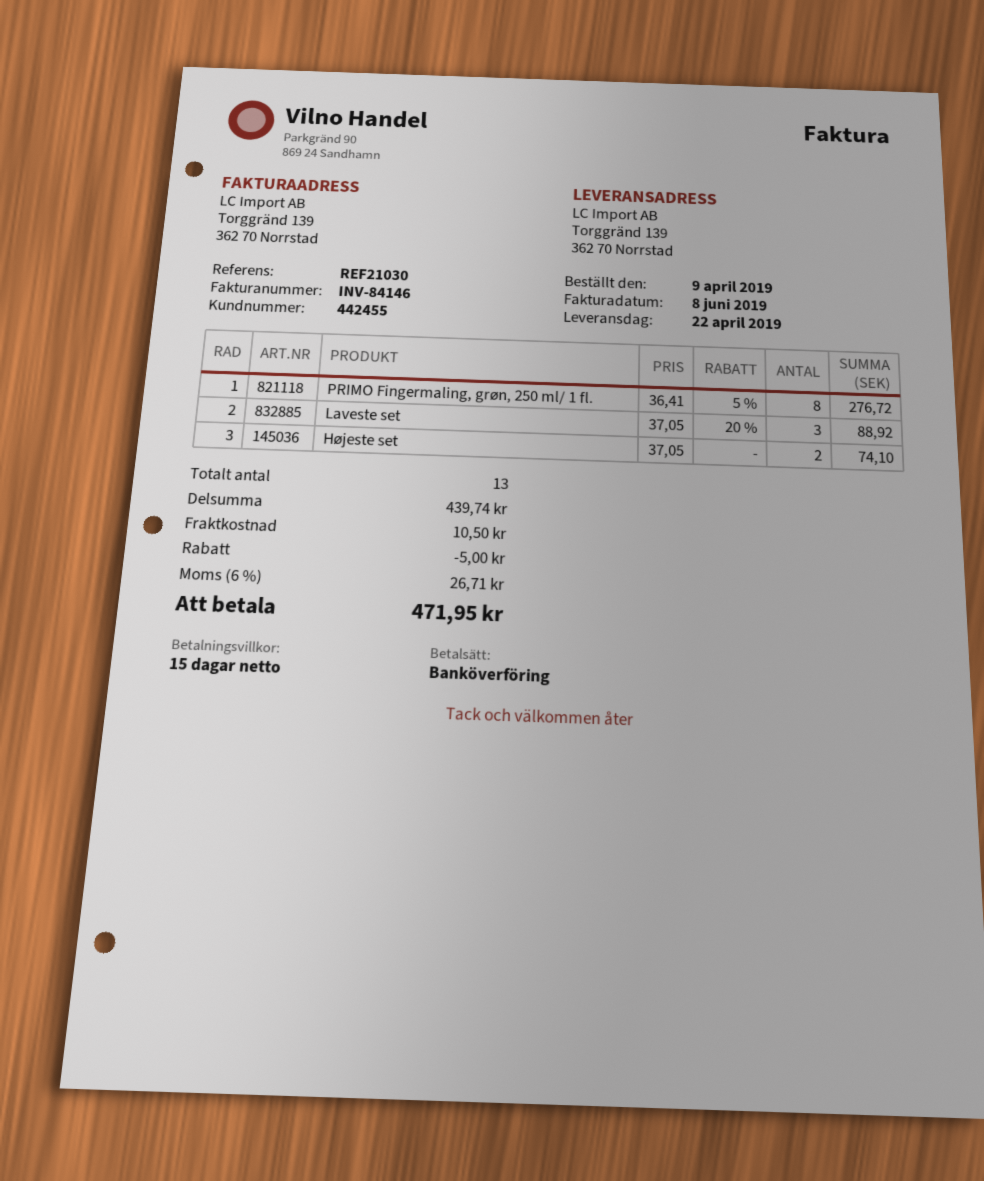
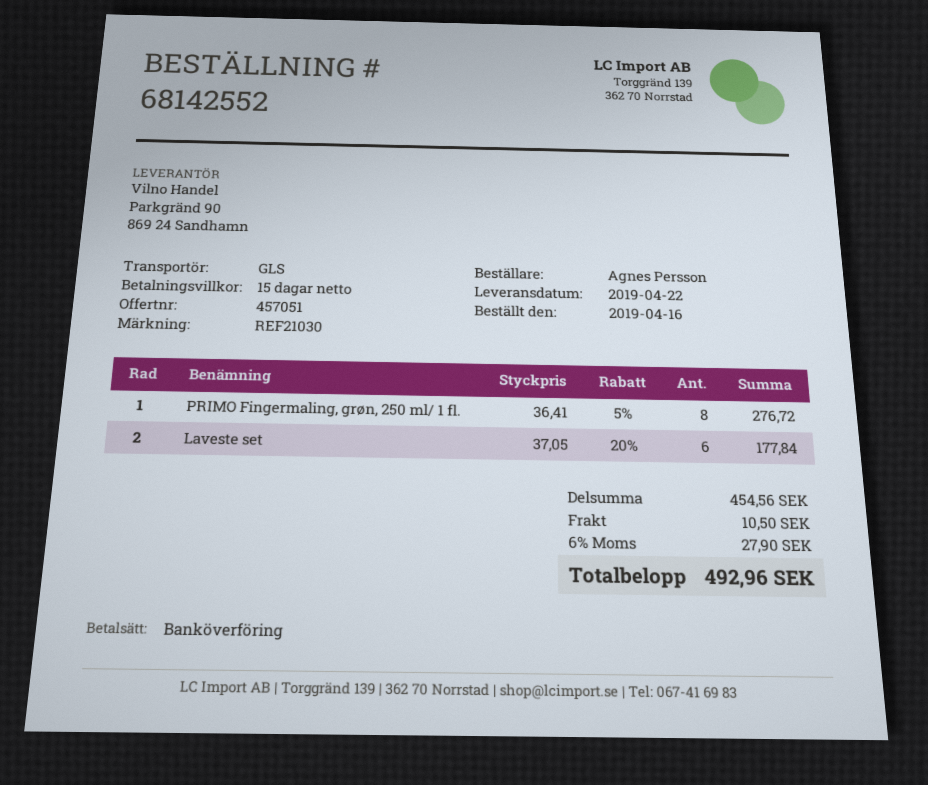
order date: 2019-04-09 -> 2019-04-16
Laveste set: 3 x 37.05 - 20% = 88.92 -> 6 x 37.05 - 20% = 177.84
Højeste set: 2 x 37.05 = 74.10 -> none
subtotal: 439.74 -> 454.56
discount: 5.00 -> none
tax: 6% = 26.71 -> 6% = 27.90
total: 471.95 -> 492.96

